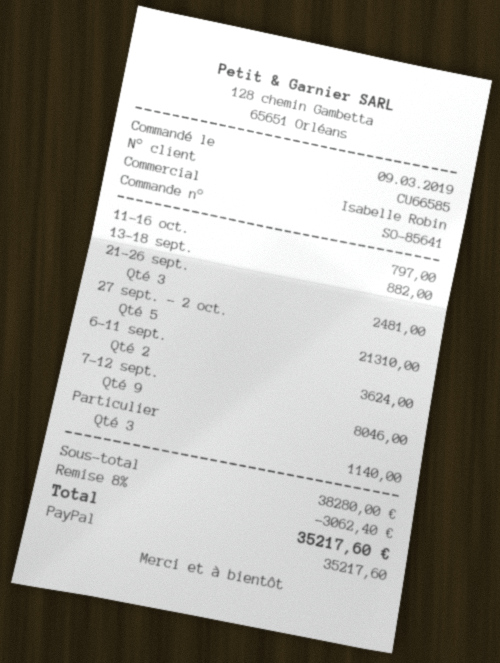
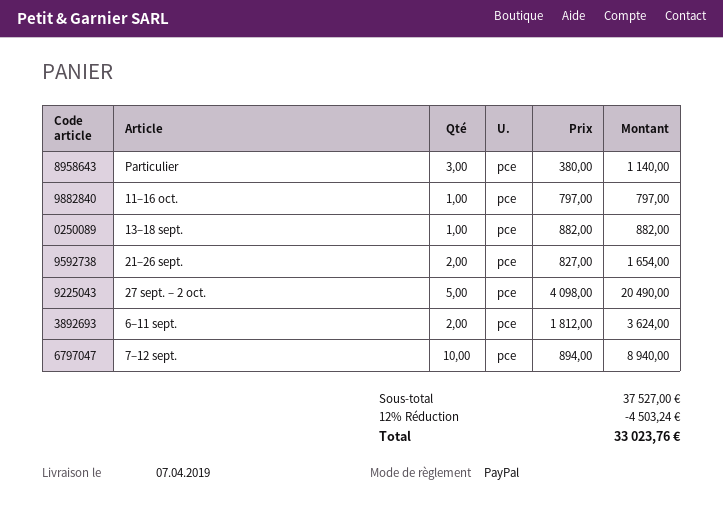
21–26 sept.: 3 for 2481.00 -> 2 for 1654.00
27 sept. – 2 oct.: 5 for 21310.00 -> 5 for 20490.00
7–12 sept.: 9 for 8046.00 -> 10 for 8940.00
subtotal: 38280.00 -> 37527.00
discount: 8% = 3062.40 -> 12% = 4503.24
total: 35217.60 -> 33023.76

